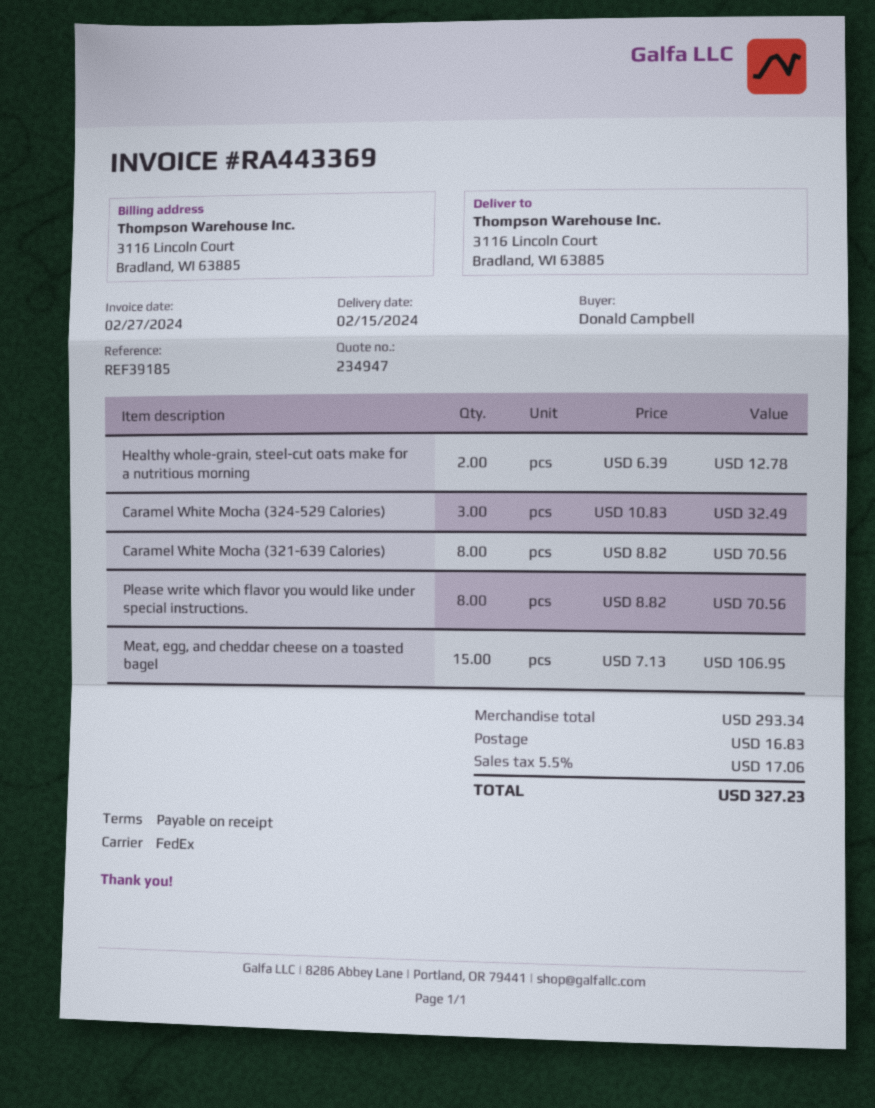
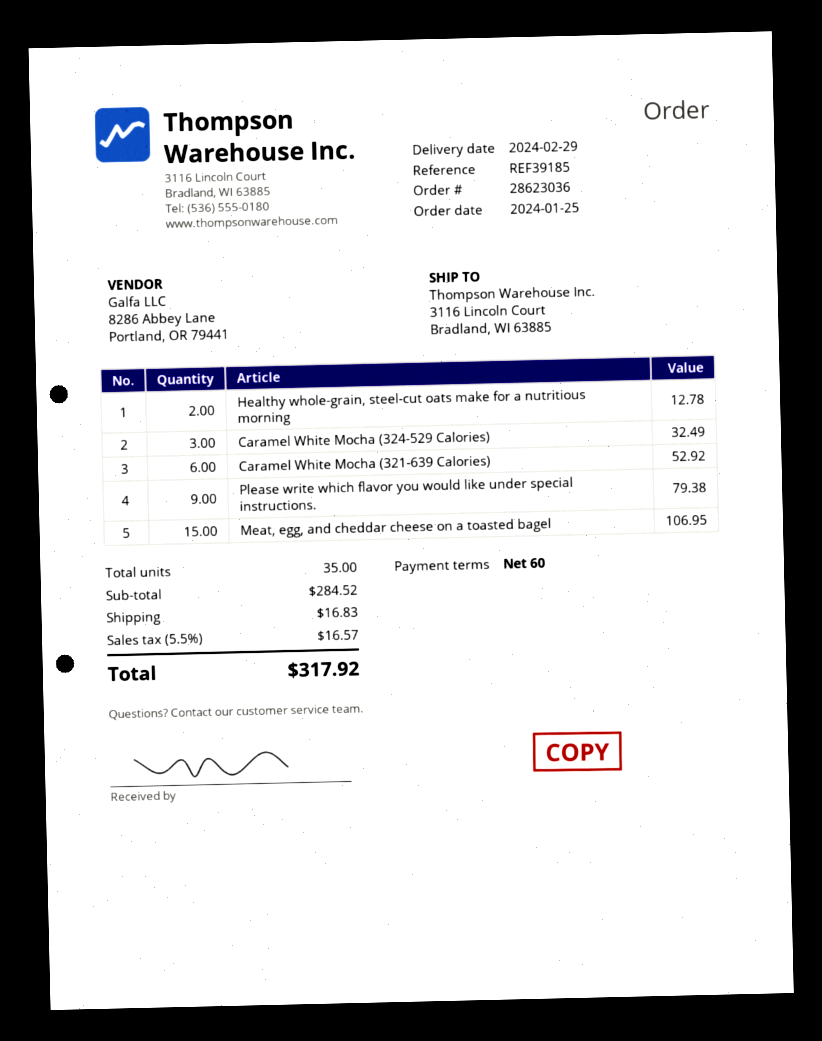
delivery date: 2024-02-15 -> 2024-02-29
payment terms: on receipt -> 60 days
Caramel White Mocha (321-639 Calories): 8 for 70.56 -> 6 for 52.92
Please write which flavor you would like under special instructions.: 8 for 70.56 -> 9 for 79.38
subtotal: 293.34 -> 284.52
tax: 5.5% = 17.06 -> 5.5% = 16.57
total: 327.23 -> 317.92

